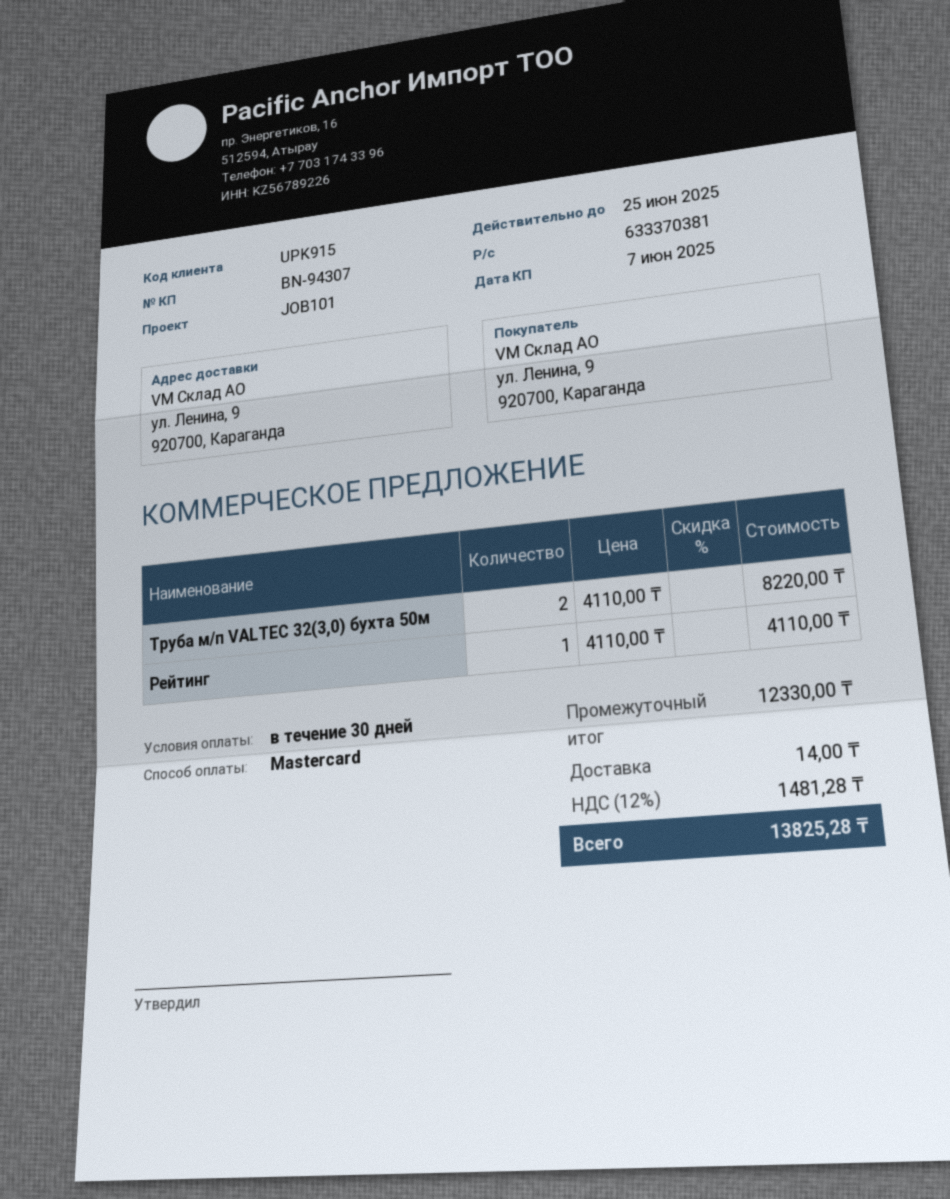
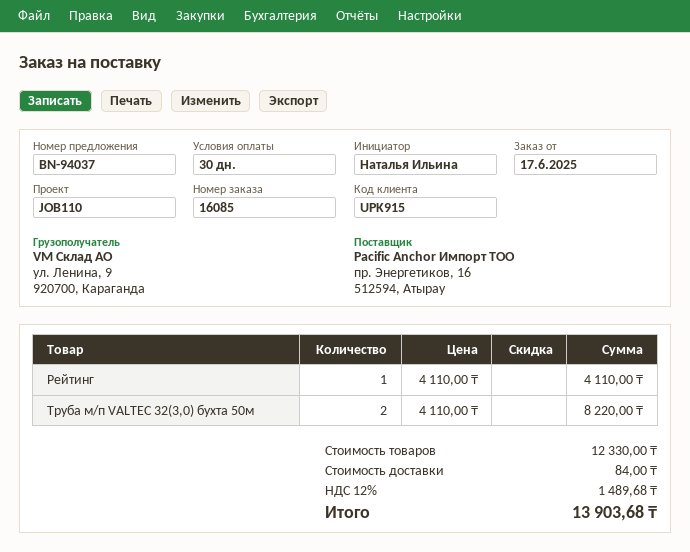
quote number: BN-94307 -> BN-94037
reference: JOB101 -> JOB110
shipping: 14.00 -> 84.00
tax: 12% = 1481.28 -> 12% = 1489.68
total: 13825.28 -> 13903.68

